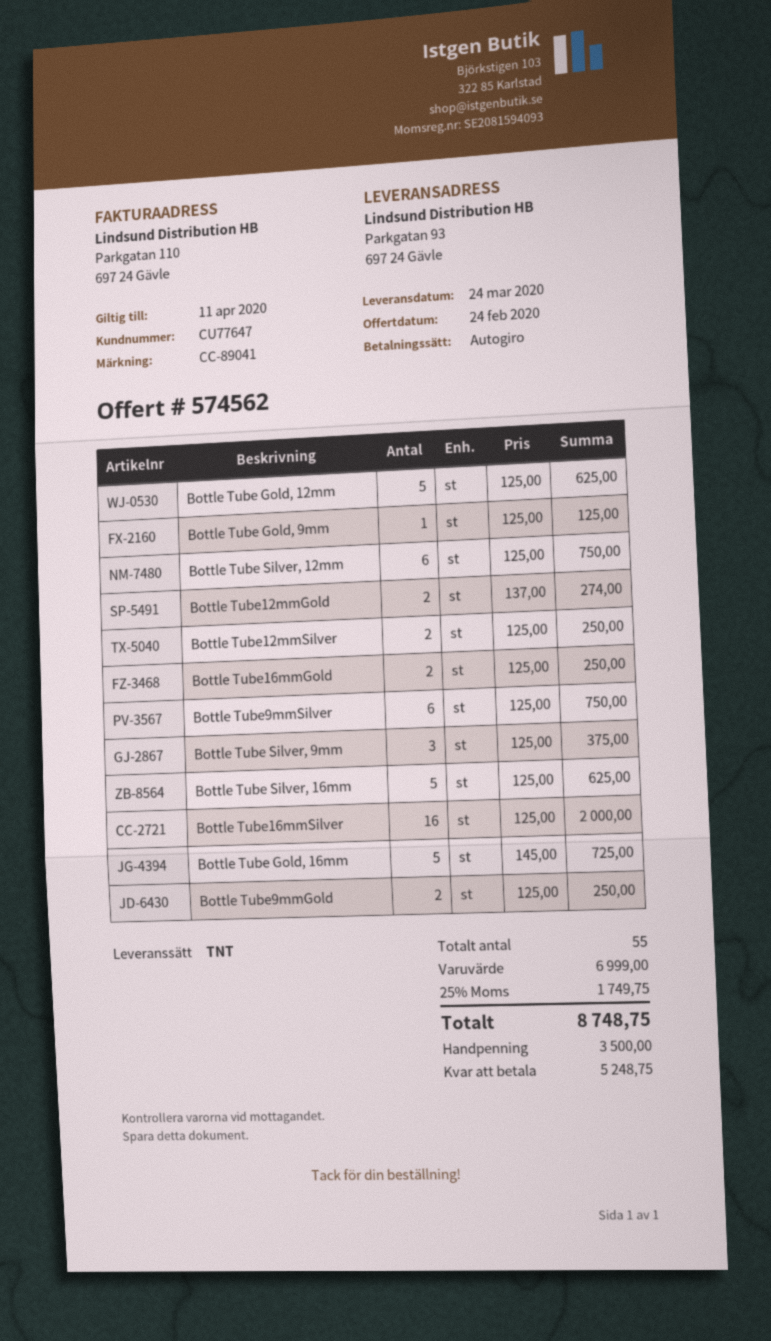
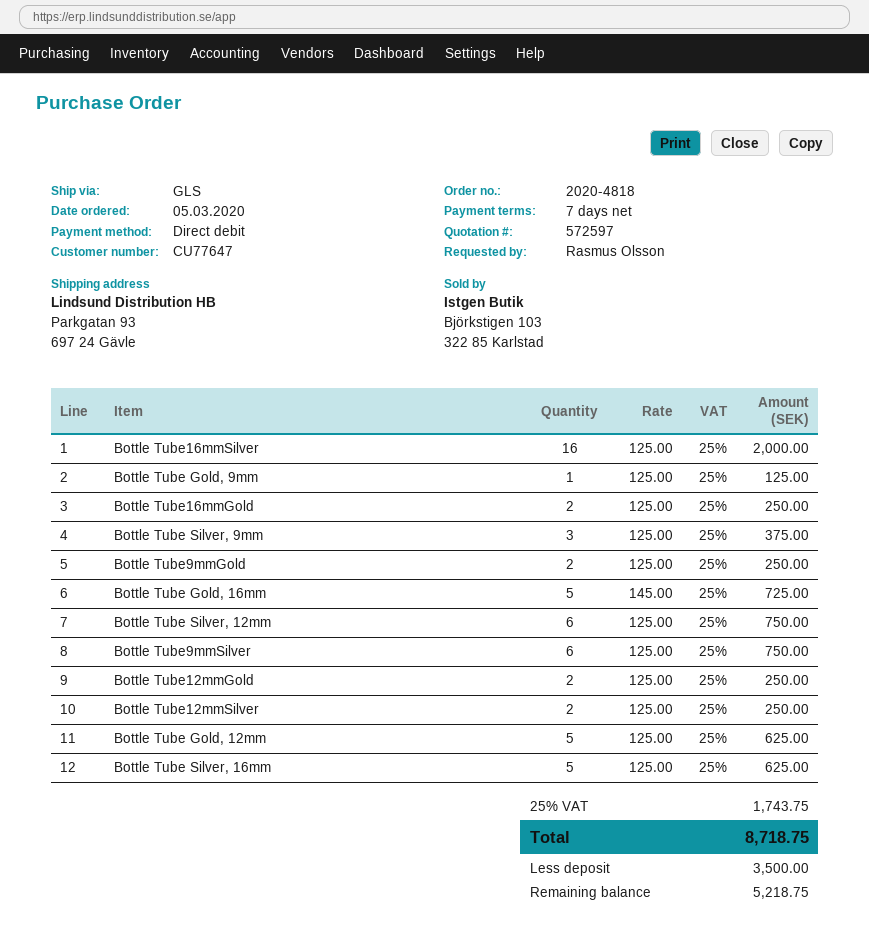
quote number: 574562 -> 572597
shipping method: TNT -> GLS
Bottle Tube12mmGold: 2 x 137.00 = 274.00 -> 2 x 125.00 = 250.00
tax: 25% = 1749.75 -> 25% = 1743.75
total: 8748.75 -> 8718.75
balance: 5248.75 -> 5218.75

